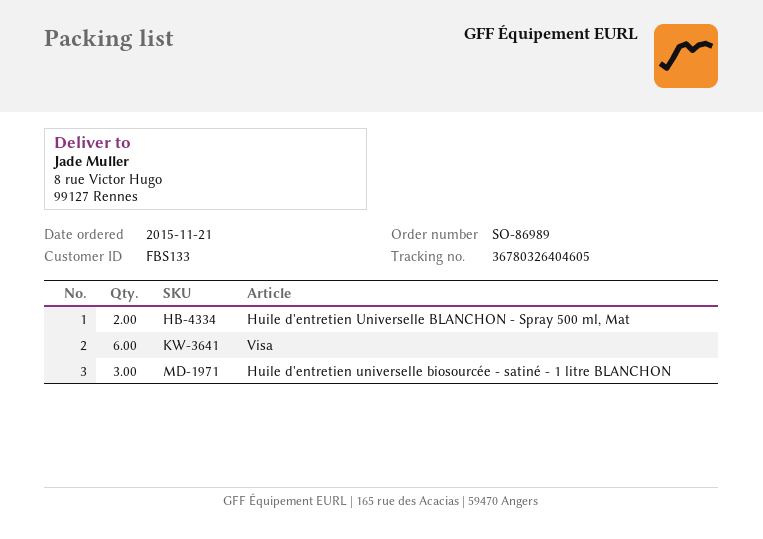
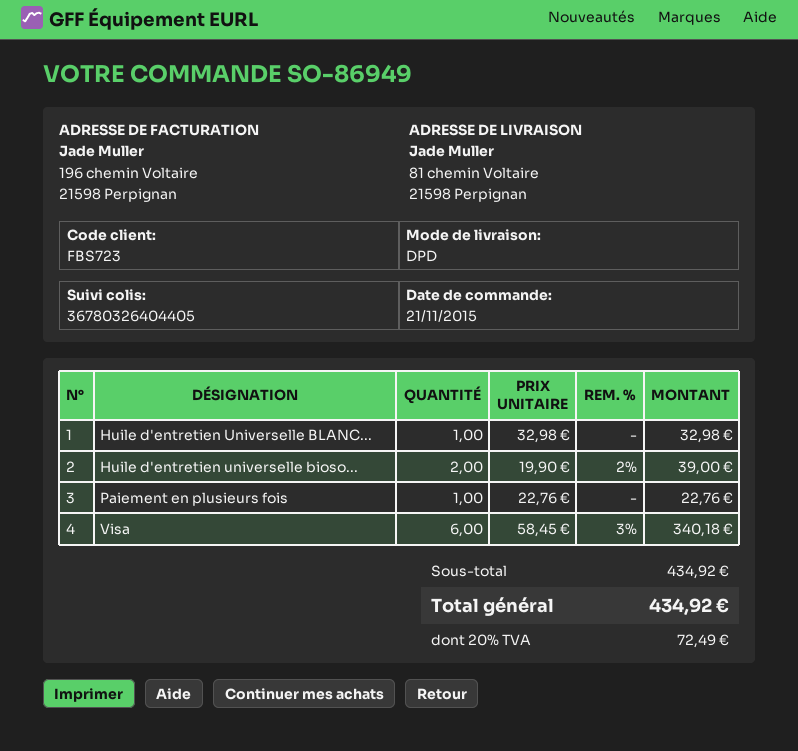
order number: SO-86989 -> SO-86949
customer number: FBS133 -> FBS723
tracking number: 36780326404605 -> 36780326404405
ship to: 8 rue Victor Hugo, 99127 Rennes -> 81 chemin Voltaire, 21598 Perpignan
Huile d'entretien Universelle BLANCHON - Spray 500 ml, Mat: 2 -> 1
Huile d'entretien universelle biosourcée - satiné - 1 litre BLANCHON: 3 -> 2
Paiement en plusieurs fois: none -> 1

